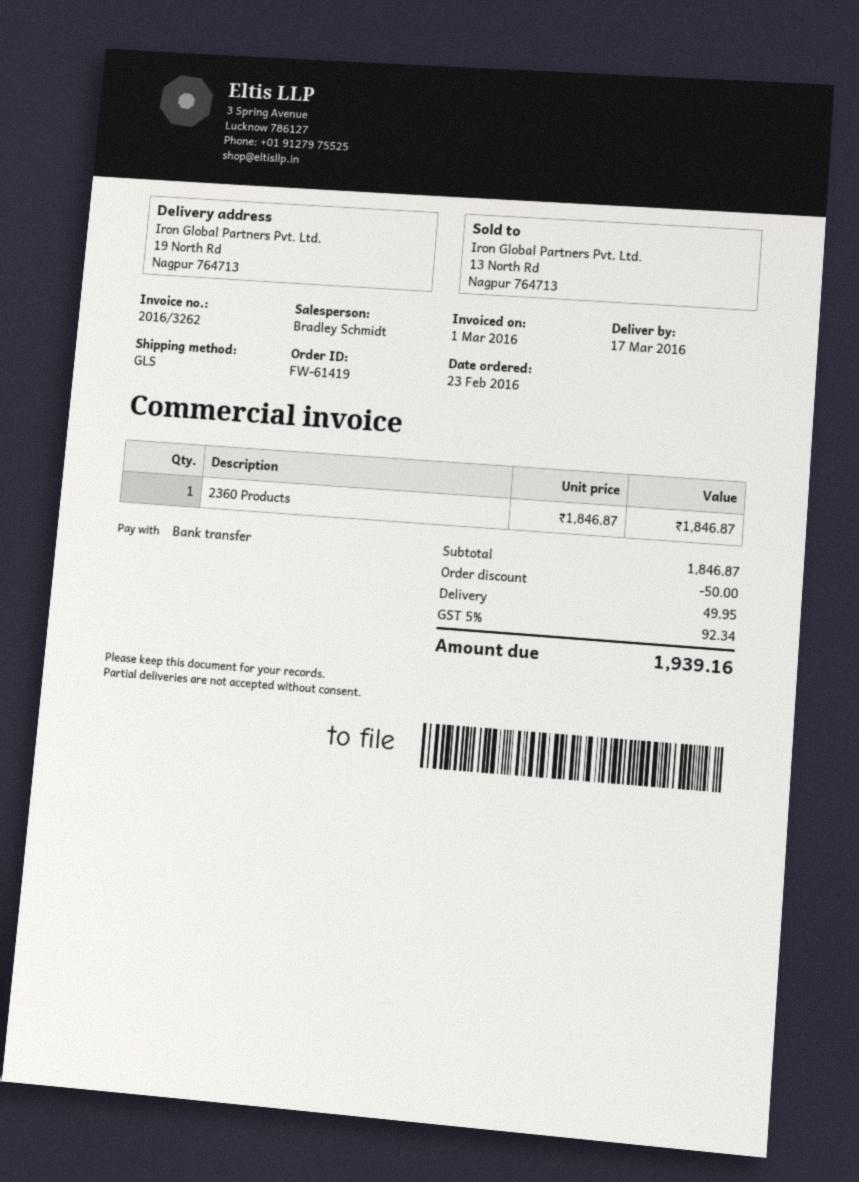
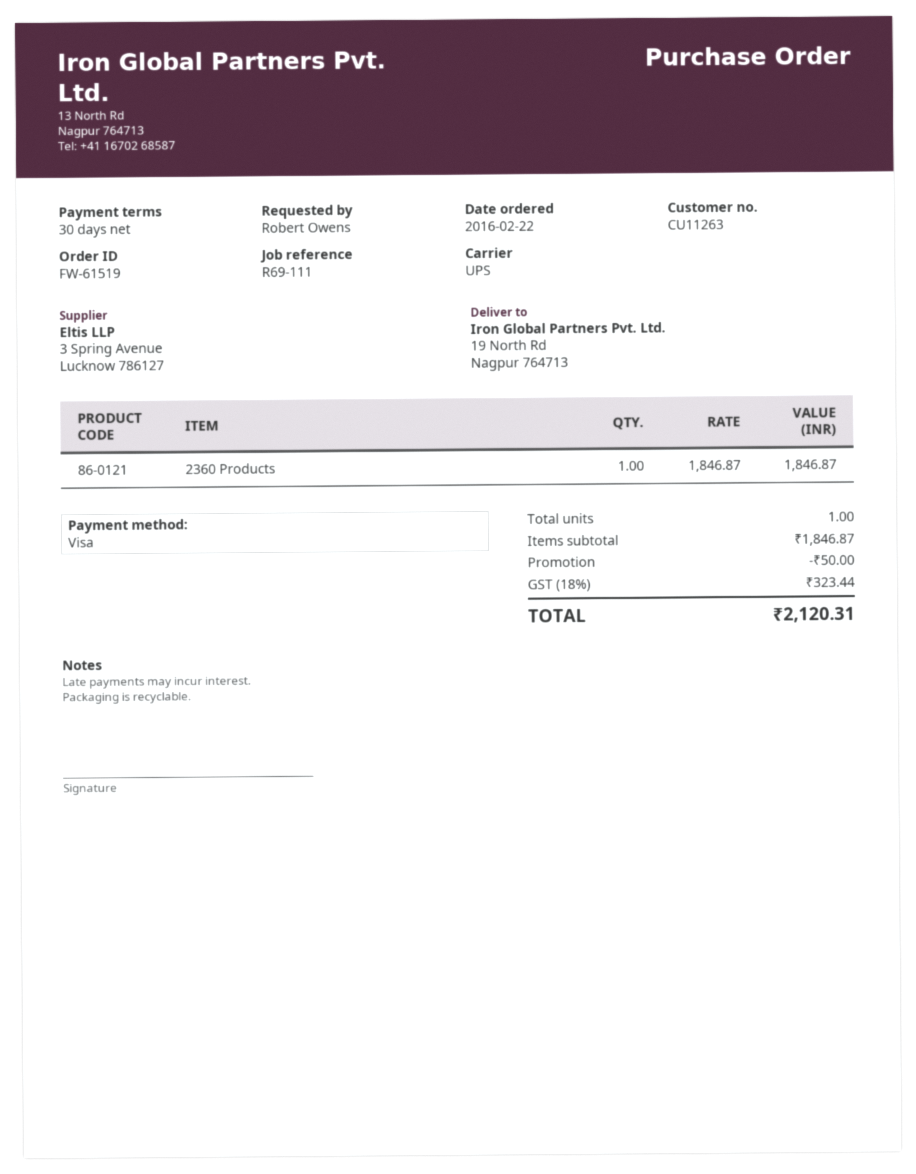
order number: FW-61419 -> FW-61519
order date: 2016-02-23 -> 2016-02-22
payment method: bank transfer -> Visa
shipping method: GLS -> UPS
shipping: 49.95 -> none
tax: 5% = 92.34 -> 18% = 323.44
total: 1939.16 -> 2120.31

